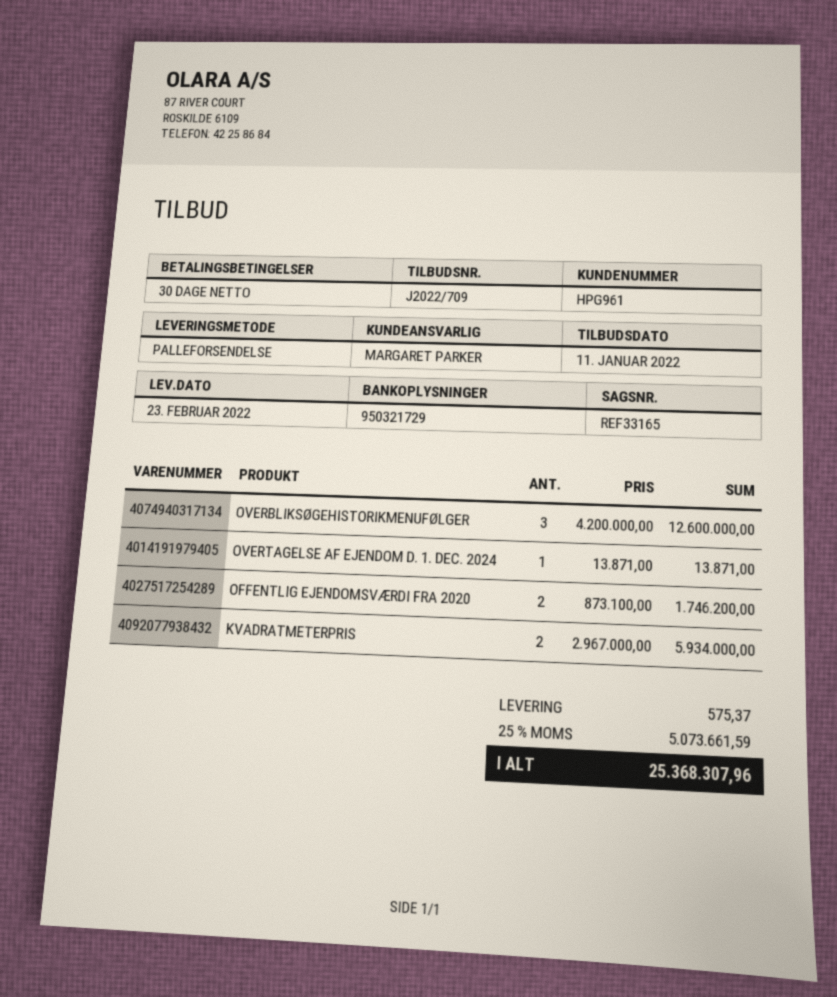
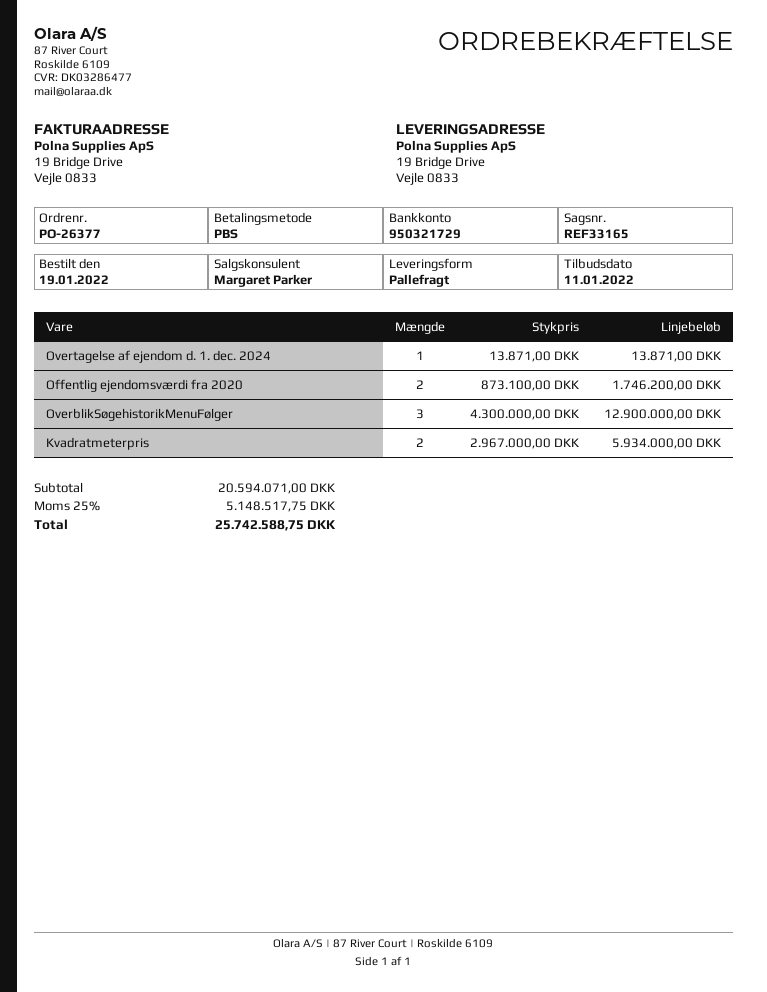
OVERBLIKSØGEHISTORIKMENUFØLGER: 3 x 4200000.00 = 12600000.00 -> 3 x 4300000.00 = 12900000.00
shipping: 575.37 -> none
tax: 25% = 5073661.59 -> 25% = 5148517.75
total: 25368307.96 -> 25742588.75

